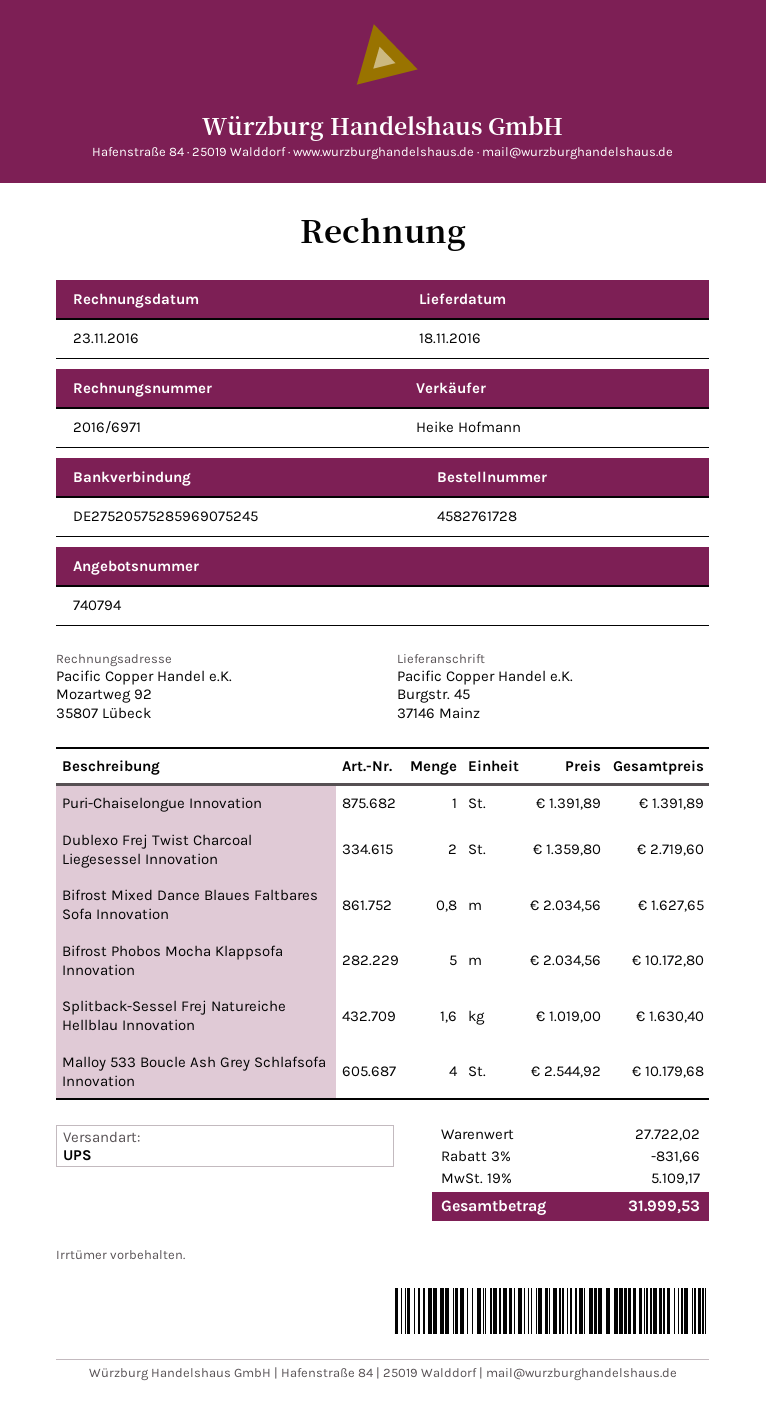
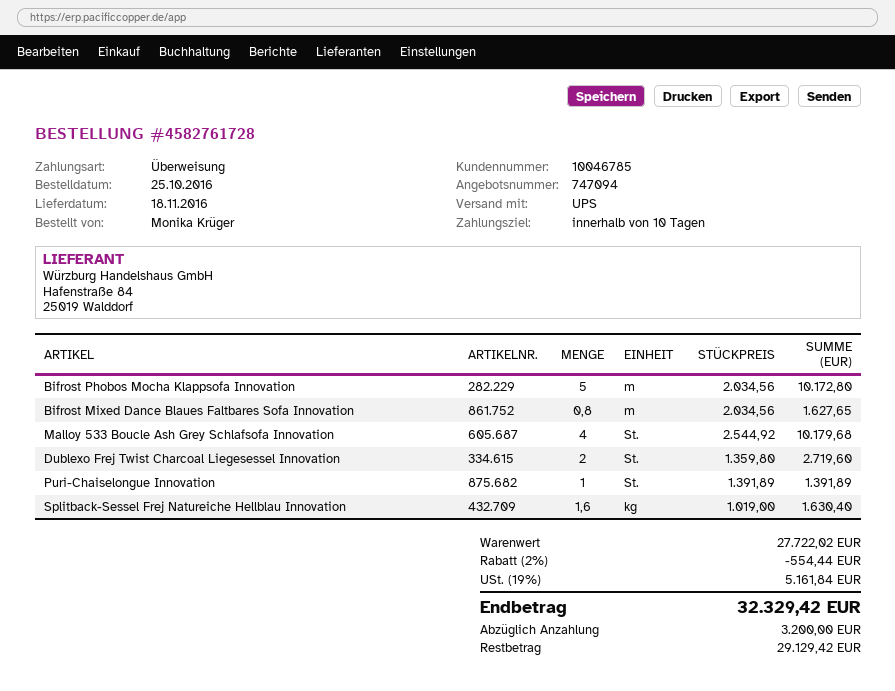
quote number: 740794 -> 747094
discount: 3% = 831.66 -> 2% = 554.44
tax: 19% = 5109.17 -> 19% = 5161.84
total: 31999.53 -> 32329.42

